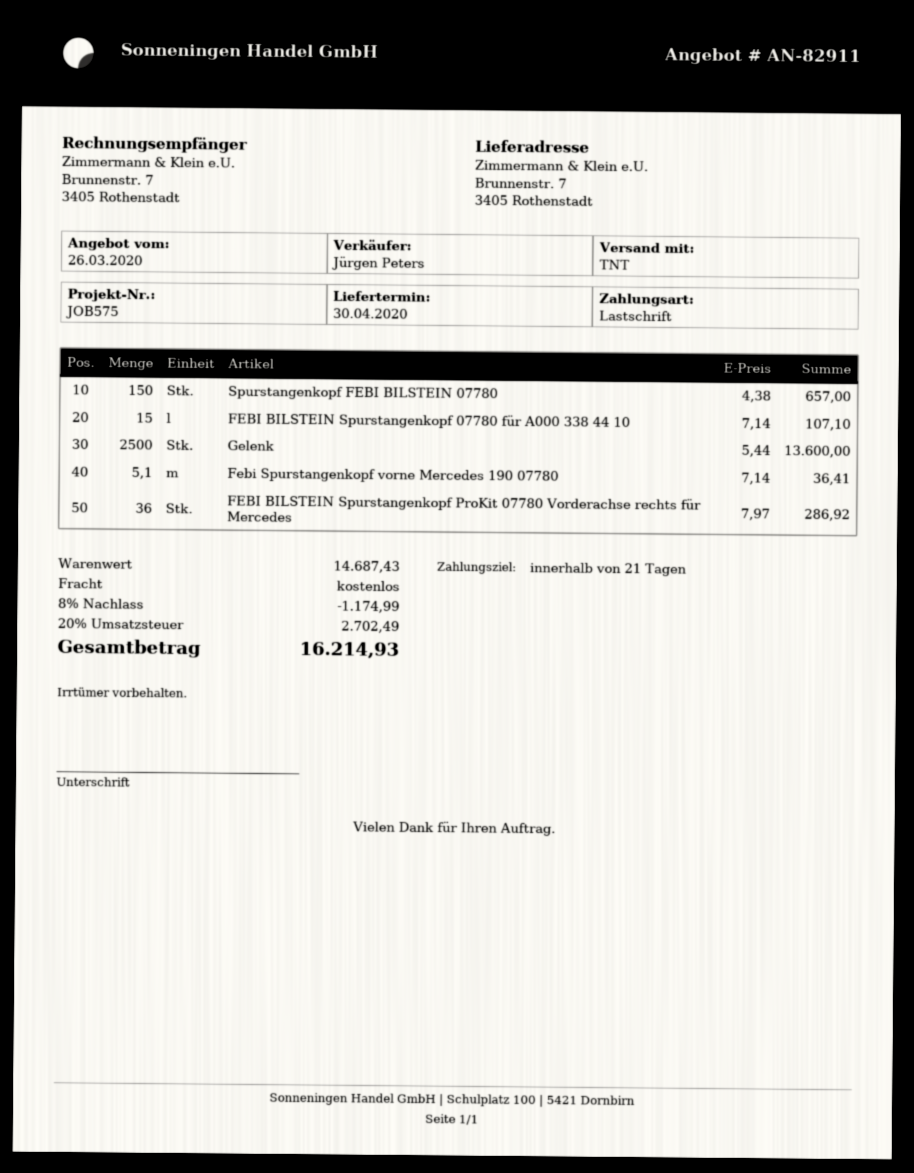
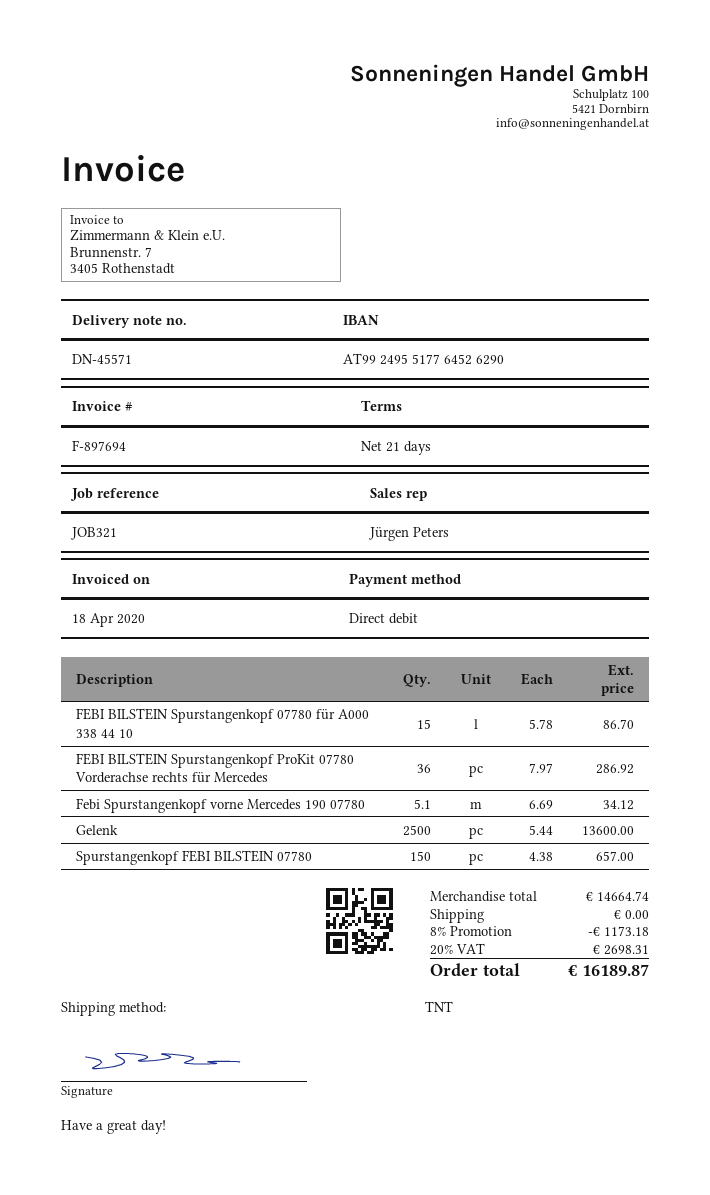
reference: JOB575 -> JOB321
FEBI BILSTEIN Spurstangenkopf 07780 für A000 338 44 10: 15 x 7.14 = 107.10 -> 15 x 5.78 = 86.70
Febi Spurstangenkopf vorne Mercedes 190 07780: 5.1 x 7.14 = 36.41 -> 5.1 x 6.69 = 34.12
subtotal: 14687.43 -> 14664.74
discount: 8% = 1174.99 -> 8% = 1173.18
tax: 20% = 2702.49 -> 20% = 2698.31
total: 16214.93 -> 16189.87

